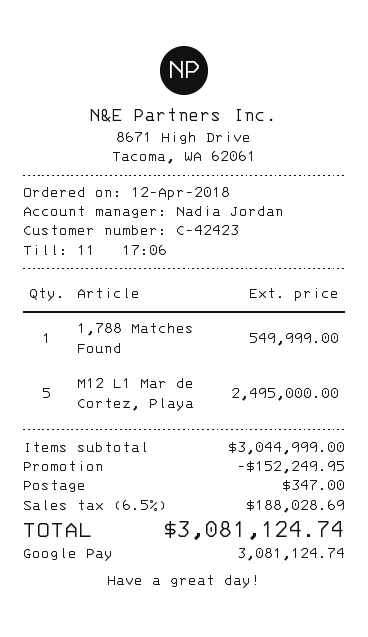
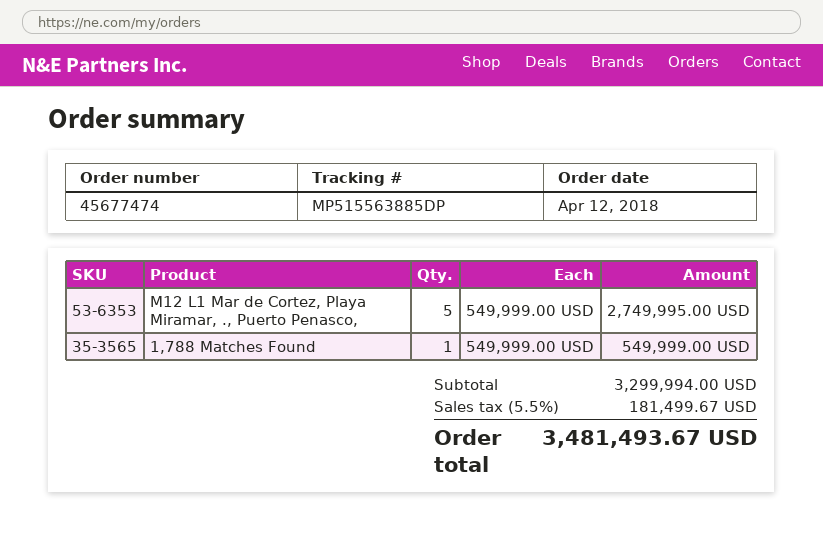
M12 L1 Mar de Cortez, Playa: 5 for 2495000.00 -> 5 for 2749995.00
subtotal: 3044999.00 -> 3299994.00
discount: 152249.95 -> none
shipping: 347.00 -> none
tax: 6.5% = 188028.69 -> 5.5% = 181499.67
total: 3081124.74 -> 3481493.67

